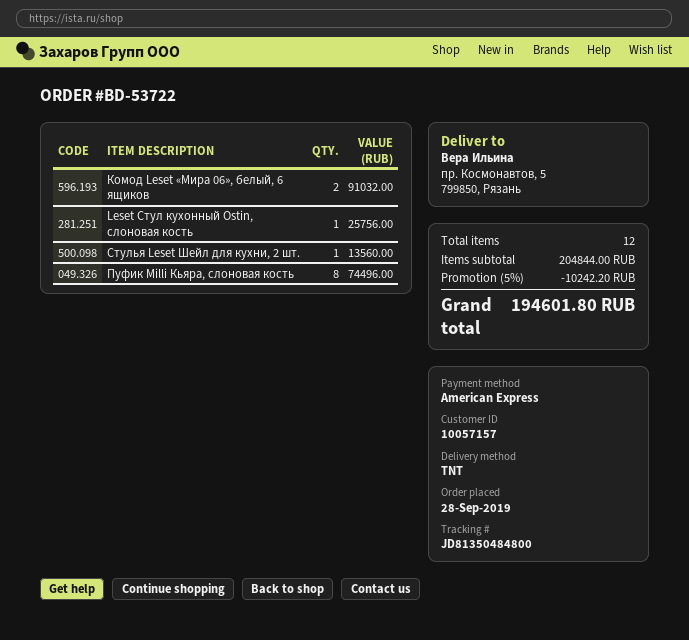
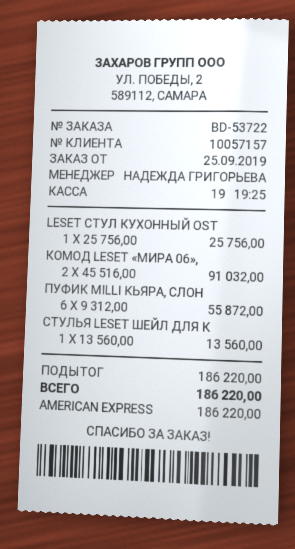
order date: 2019-09-28 -> 2019-09-25
Пуфик Milli Кьяра, слоновая кость: 8 for 74496.00 -> 6 for 55872.00
subtotal: 204844.00 -> 186220.00
discount: 5% = 10242.20 -> none
total: 194601.80 -> 186220.00

